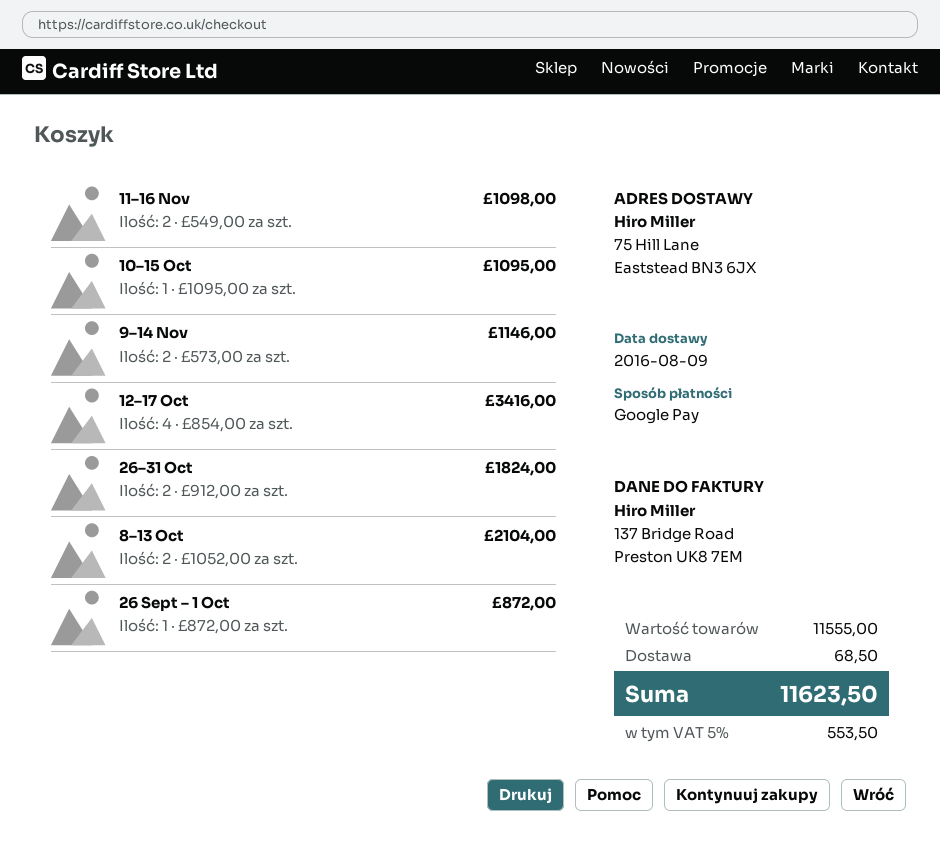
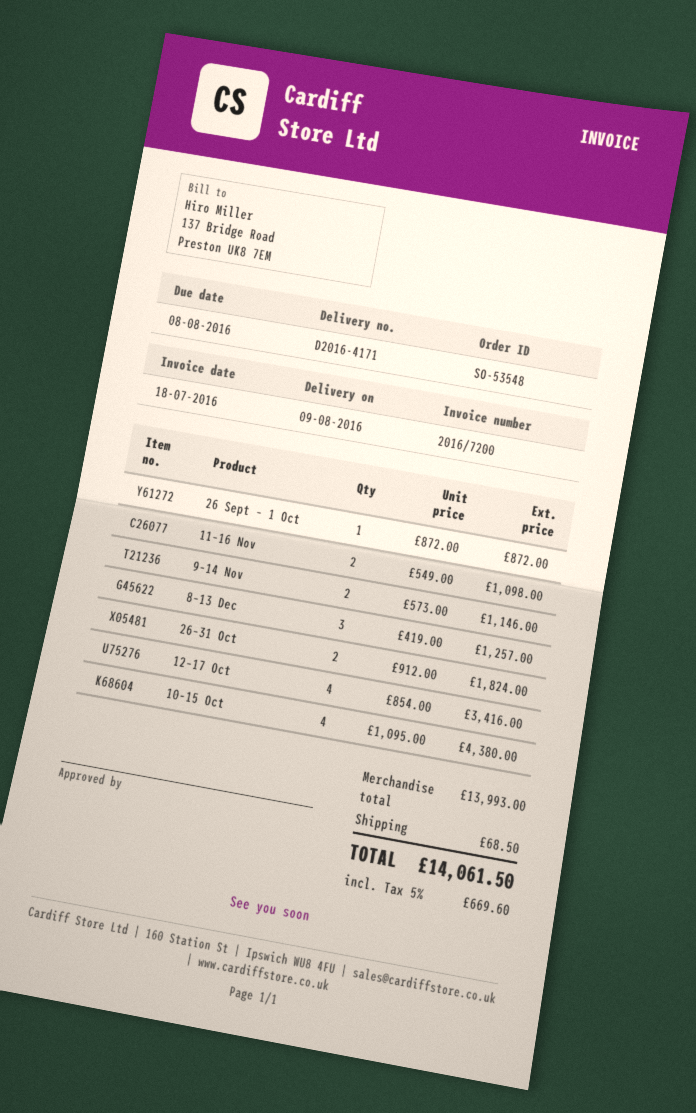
10–15 Oct: 1 x 1095.00 = 1095.00 -> 4 x 1095.00 = 4380.00
8–13 Oct: 2 x 1052.00 = 2104.00 -> none
8–13 Dec: none -> 3 x 419.00 = 1257.00
subtotal: 11555.00 -> 13993.00
tax: 5% = 553.50 -> 5% = 669.60
total: 11623.50 -> 14061.50

